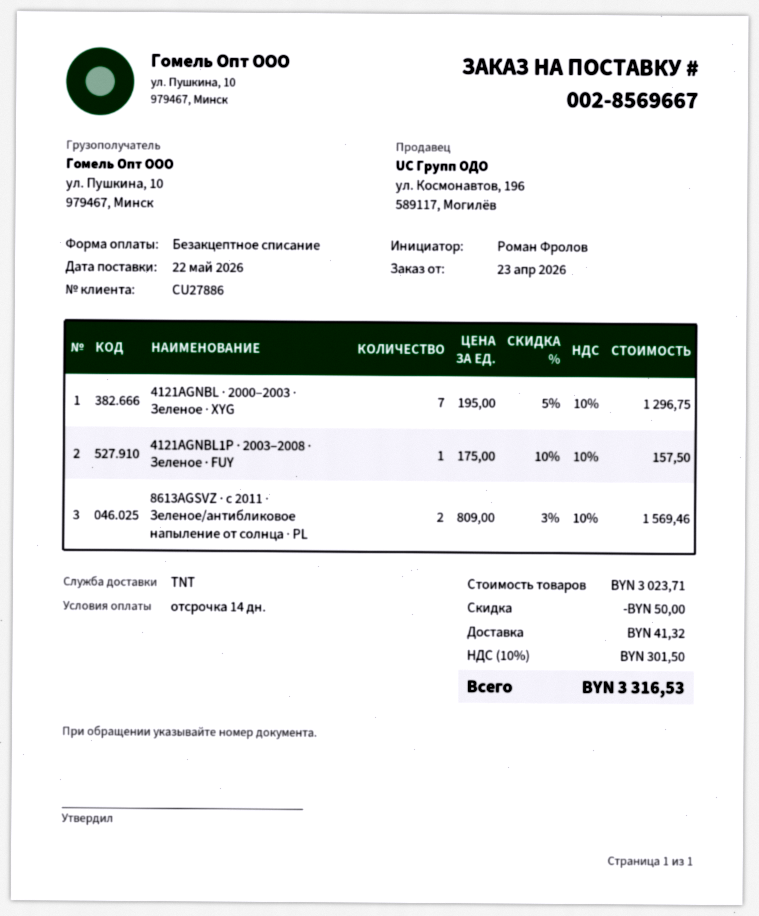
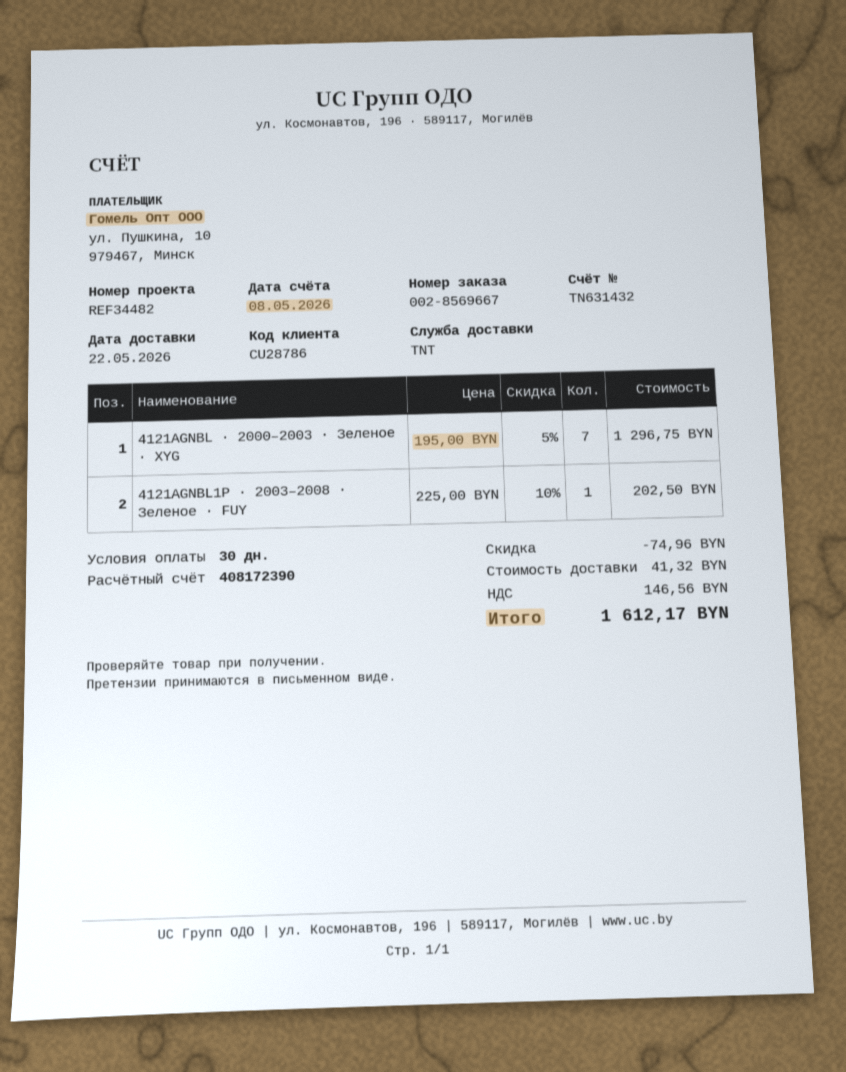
payment terms: 14 days -> 30 days
customer number: CU27886 -> CU28786
4121AGNBL1P · 2003–2008 · Зеленое · FUY: 1 x 175.00 - 10% = 157.50 -> 1 x 225.00 - 10% = 202.50
8613AGSVZ · с 2011 · Зеленое/антибликовое напыление от солнца · PL: 2 x 809.00 - 3% = 1569.46 -> none
discount: 50.00 -> 74.96
tax: 301.50 -> 146.56
total: 3316.53 -> 1612.17

